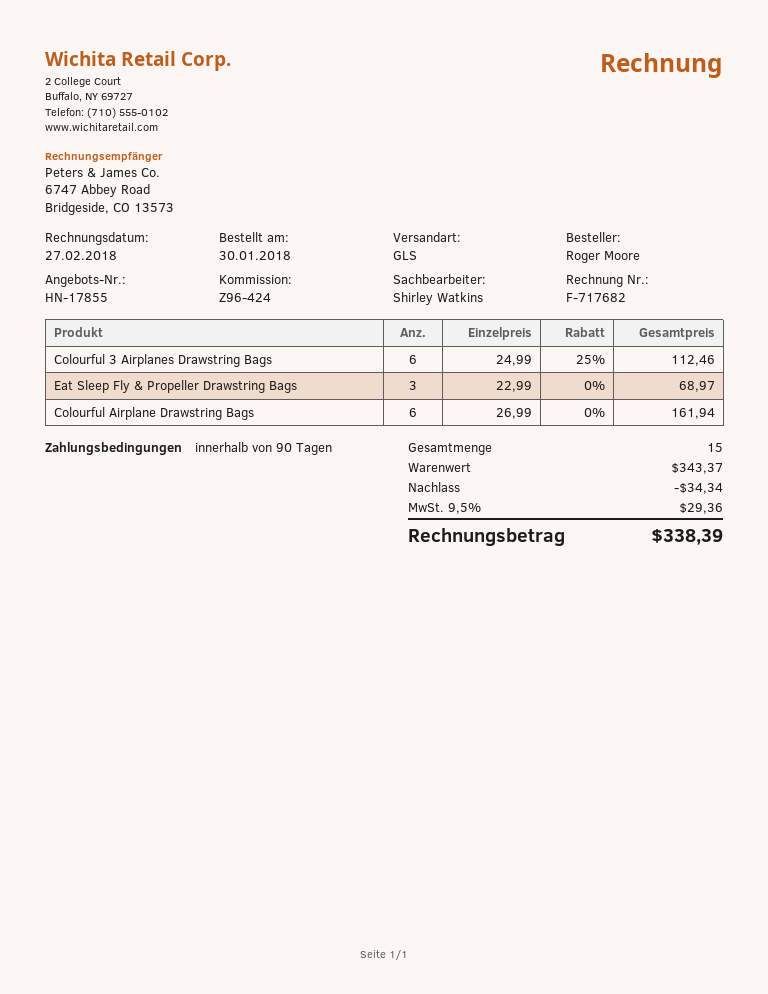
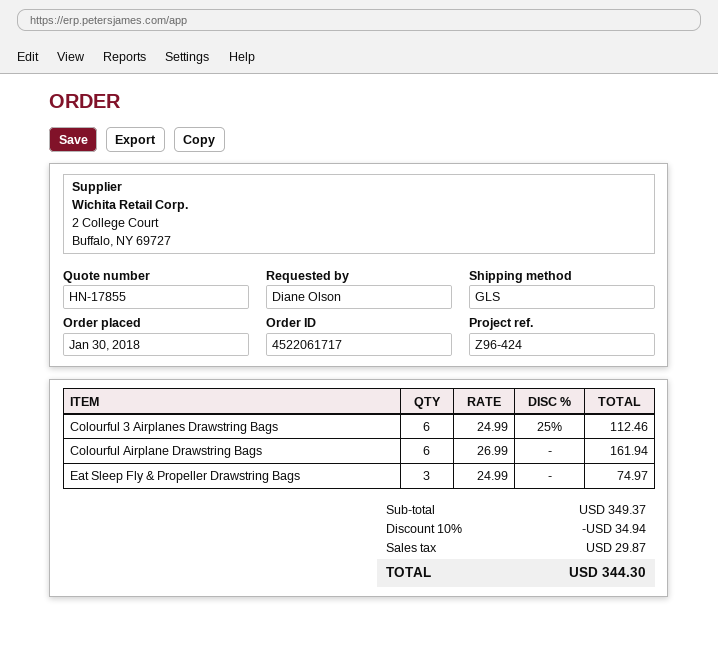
ordered by: Roger Moore -> Diane Olson
Eat Sleep Fly & Propeller Drawstring Bags: 3 x 22.99 = 68.97 -> 3 x 24.99 = 74.97
subtotal: 343.37 -> 349.37
discount: 34.34 -> 34.94
tax: 29.36 -> 29.87
total: 338.39 -> 344.30

